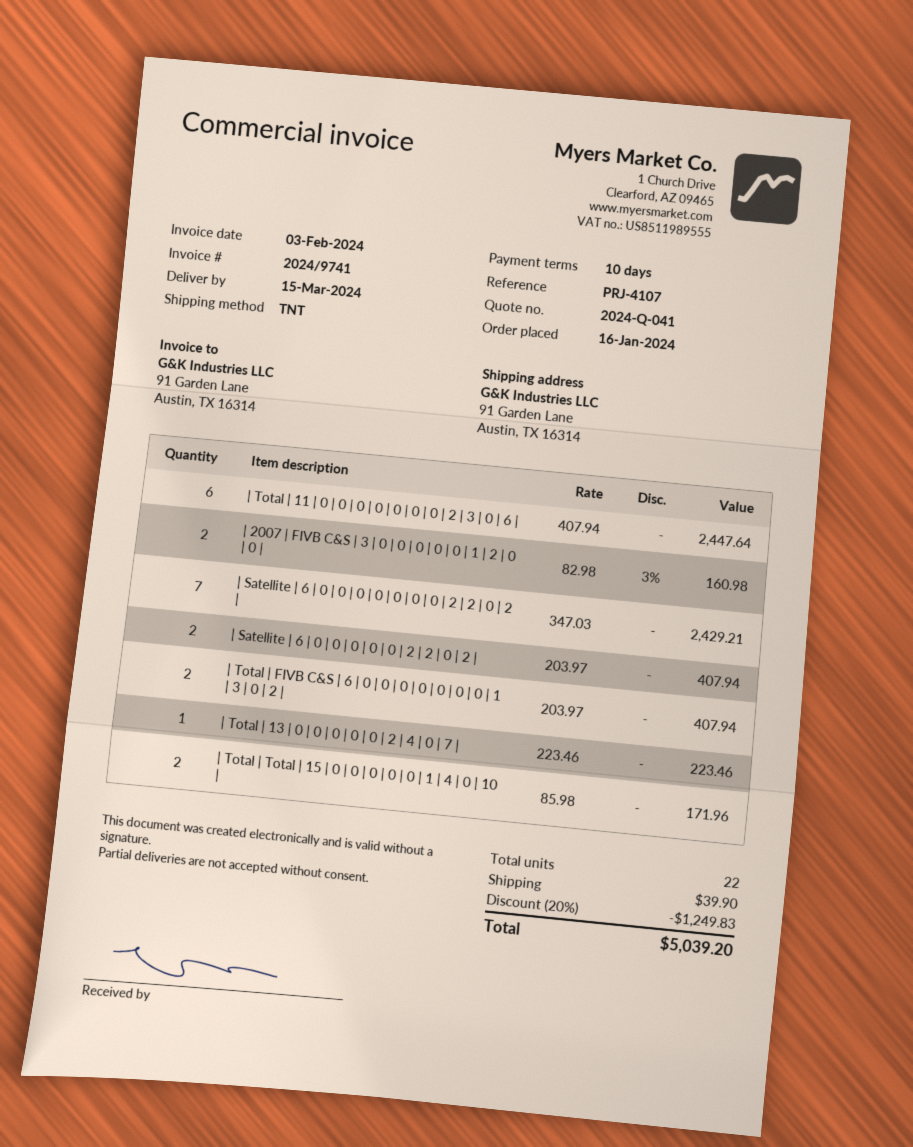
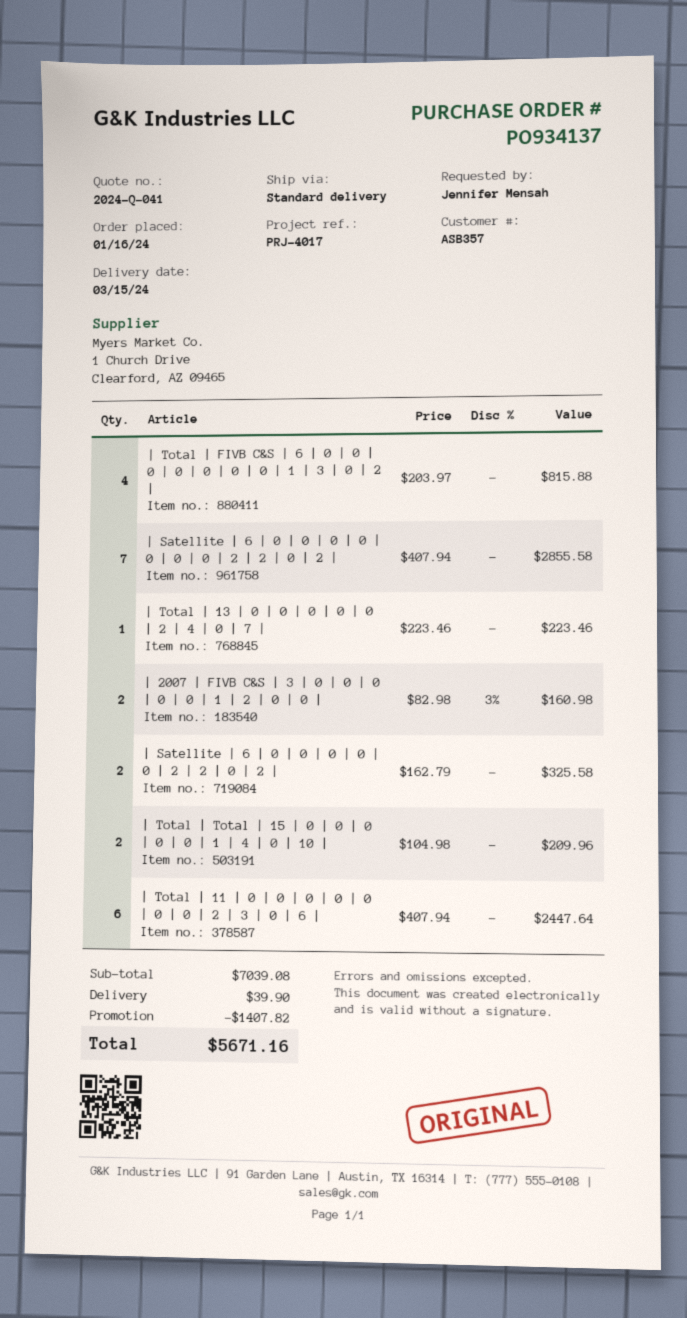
reference: PRJ-4107 -> PRJ-4017
shipping method: TNT -> standard
| Satellite | 6 | 0 | 0 | 0 | 0 | 0 | 0 | 0 | 2 | 2 | 0 | 2 |: 7 x 347.03 = 2429.21 -> 7 x 407.94 = 2855.58
| Satellite | 6 | 0 | 0 | 0 | 0 | 0 | 2 | 2 | 0 | 2 |: 2 x 203.97 = 407.94 -> 2 x 162.79 = 325.58
| Total | FIVB C&S | 6 | 0 | 0 | 0 | 0 | 0 | 0 | 0 | 1 | 3 | 0 | 2 |: 2 x 203.97 = 407.94 -> 4 x 203.97 = 815.88
| Total | Total | 15 | 0 | 0 | 0 | 0 | 0 | 1 | 4 | 0 | 10 |: 2 x 85.98 = 171.96 -> 2 x 104.98 = 209.96
discount: 1249.83 -> 1407.82
total: 5039.20 -> 5671.16

